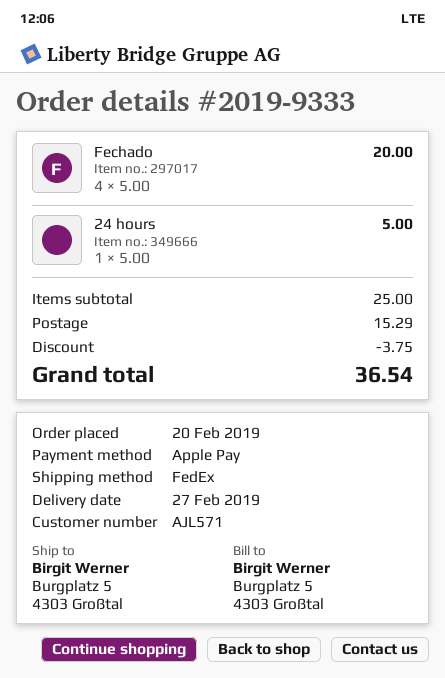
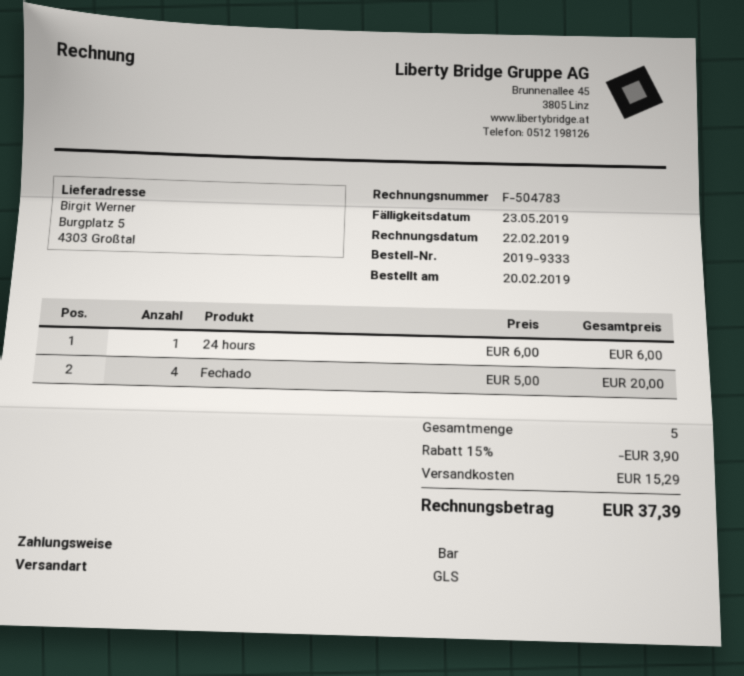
payment method: Apple Pay -> cash
shipping method: FedEx -> GLS
24 hours: 1 x 5.00 = 5.00 -> 1 x 6.00 = 6.00
discount: 3.75 -> 3.90
total: 36.54 -> 37.39

